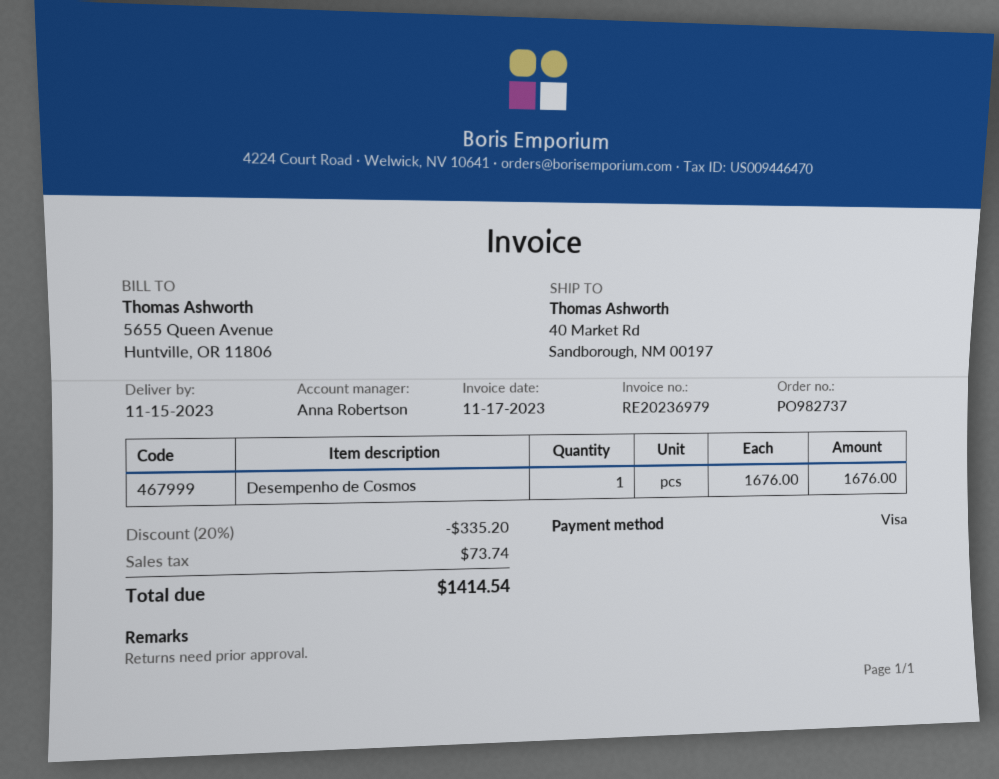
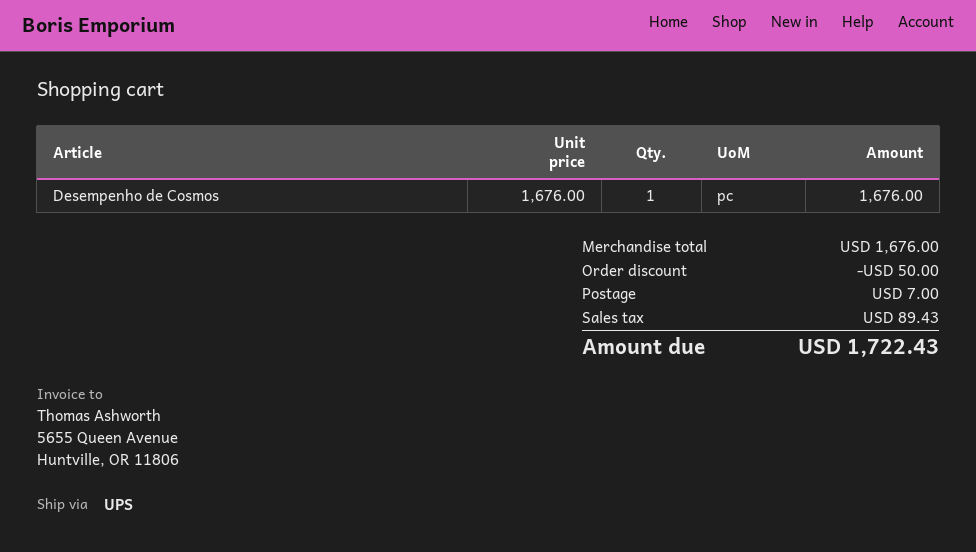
discount: 335.20 -> 50.00
shipping: none -> 7.00
tax: 73.74 -> 89.43
total: 1414.54 -> 1722.43

